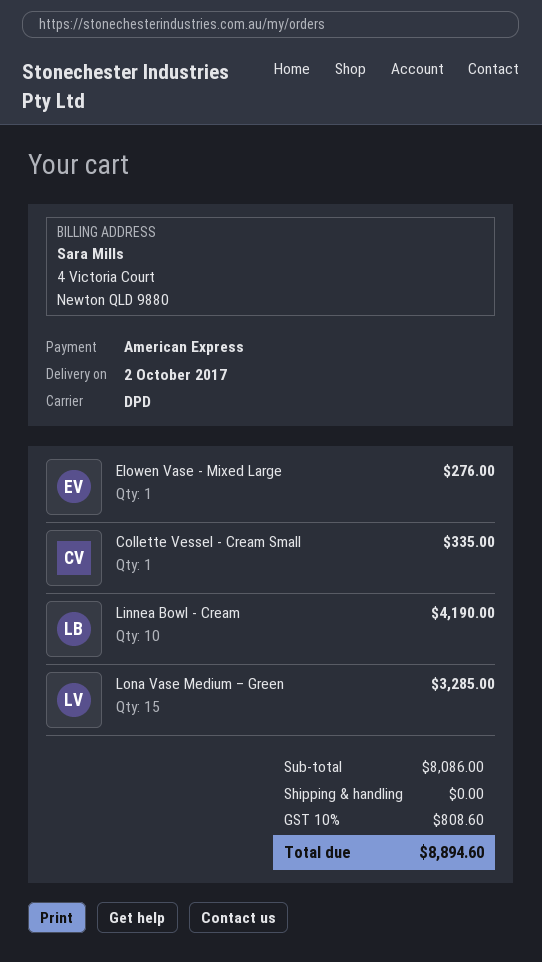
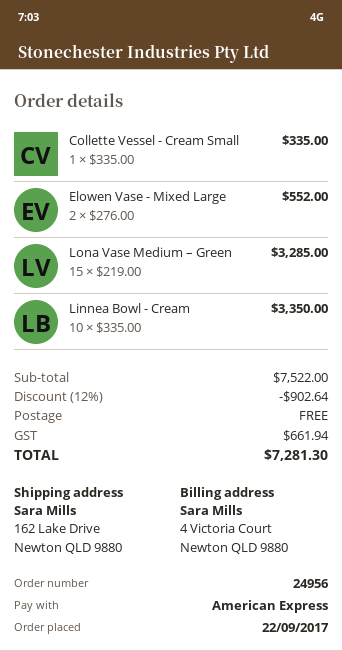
Elowen Vase - Mixed Large: 1 for 276.00 -> 2 for 552.00
Linnea Bowl - Cream: 10 for 4190.00 -> 10 for 3350.00
subtotal: 8086.00 -> 7522.00
discount: none -> 12% = 902.64
tax: 808.60 -> 661.94
total: 8894.60 -> 7281.30

